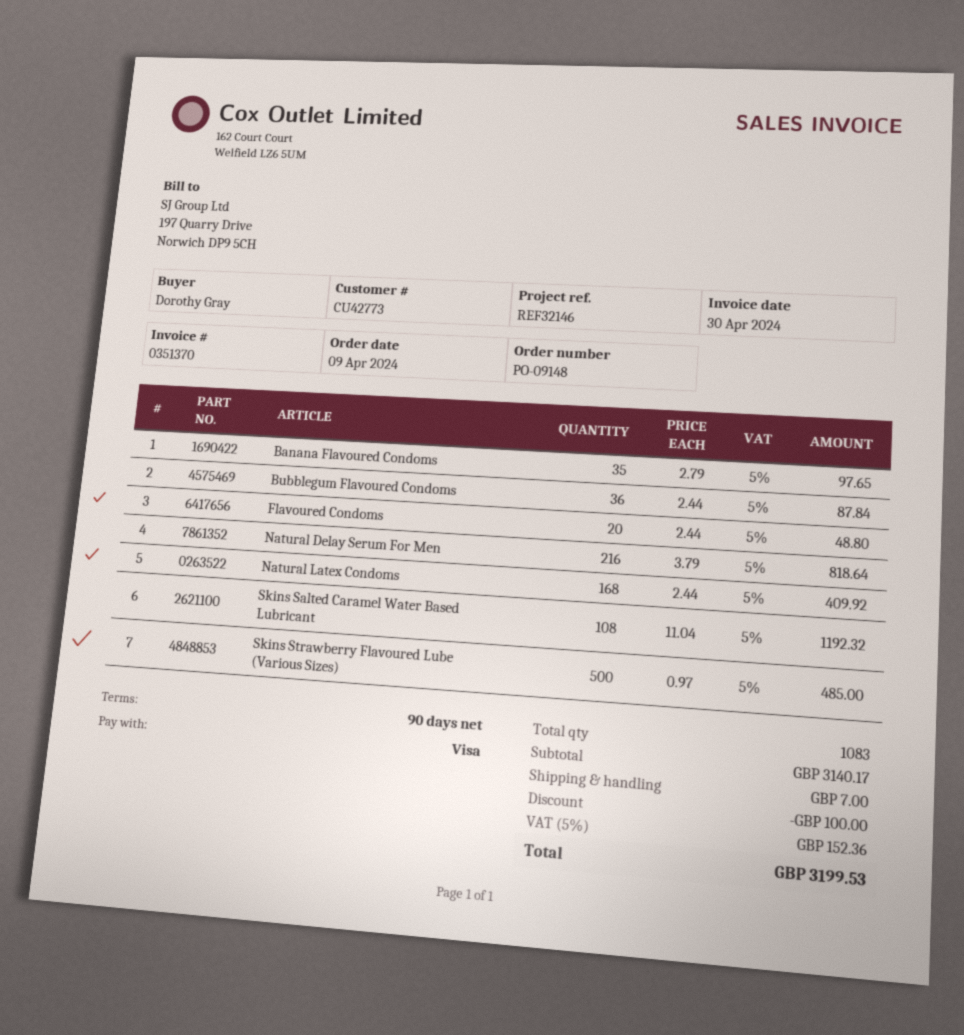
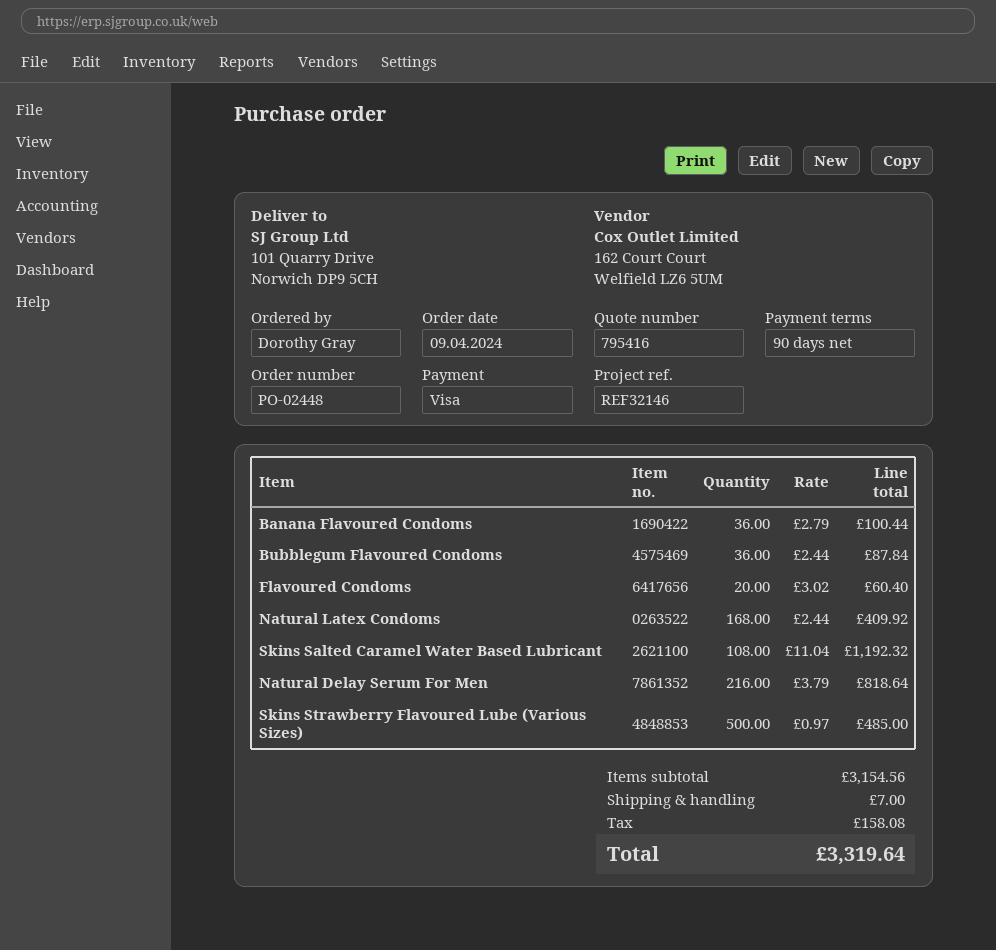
order number: PO-09148 -> PO-02448
Banana Flavoured Condoms: 35 x 2.79 = 97.65 -> 36 x 2.79 = 100.44
Flavoured Condoms: 20 x 2.44 = 48.80 -> 20 x 3.02 = 60.40
subtotal: 3140.17 -> 3154.56
discount: 100.00 -> none
tax: 152.36 -> 158.08
total: 3199.53 -> 3319.64

